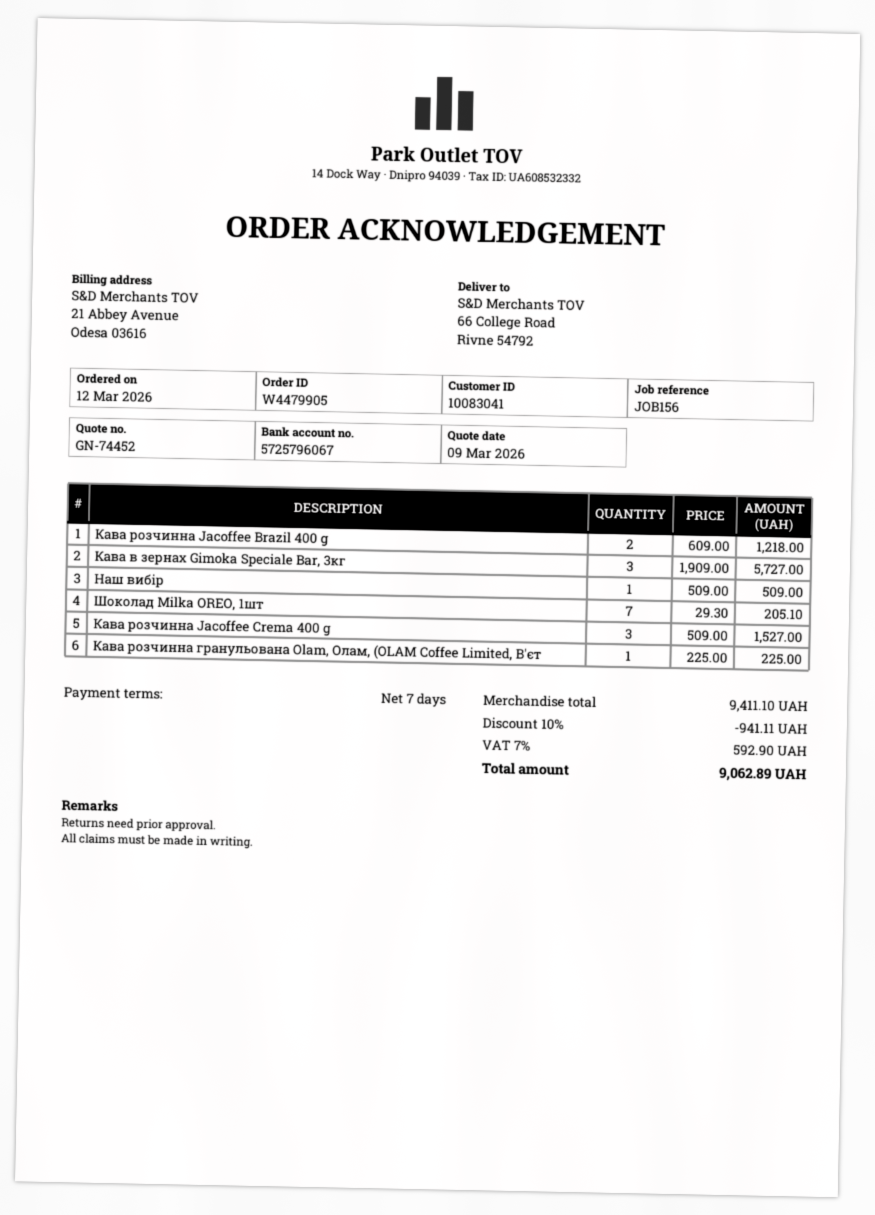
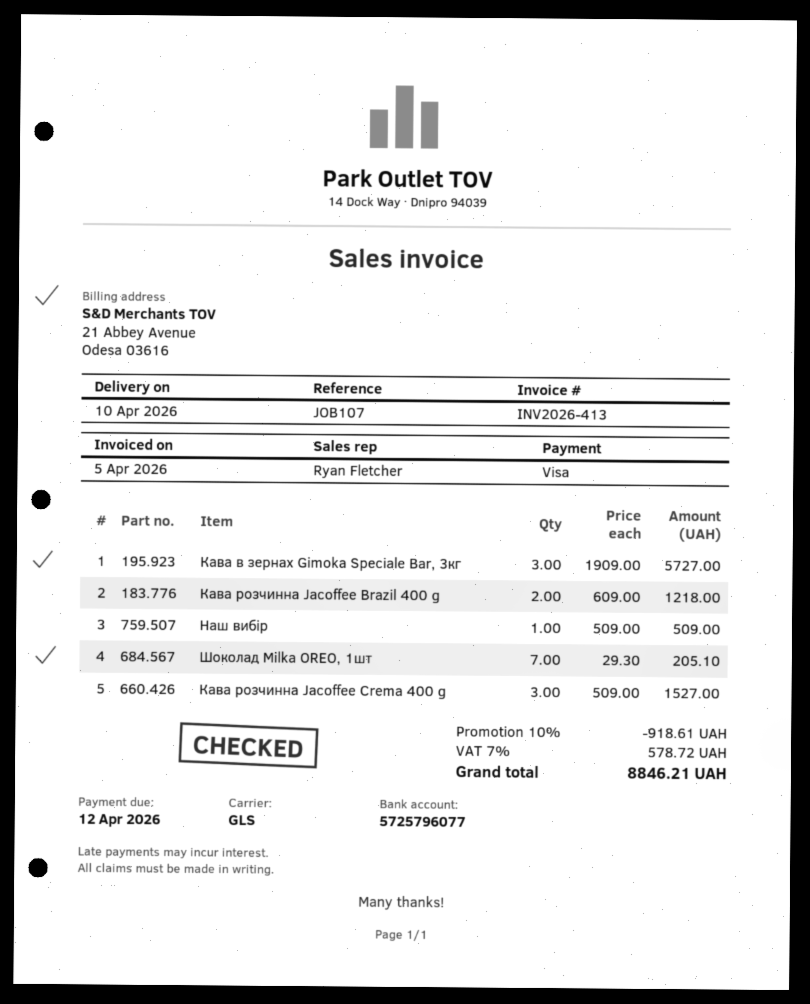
reference: JOB156 -> JOB107
bank account: 5725796067 -> 5725796077
Кава розчинна гранульована Olam, Олам, (OLAM Coffee Limited, В'єт: 1 x 225.00 = 225.00 -> none
discount: 10% = 941.11 -> 10% = 918.61
tax: 7% = 592.90 -> 7% = 578.72
total: 9062.89 -> 8846.21

